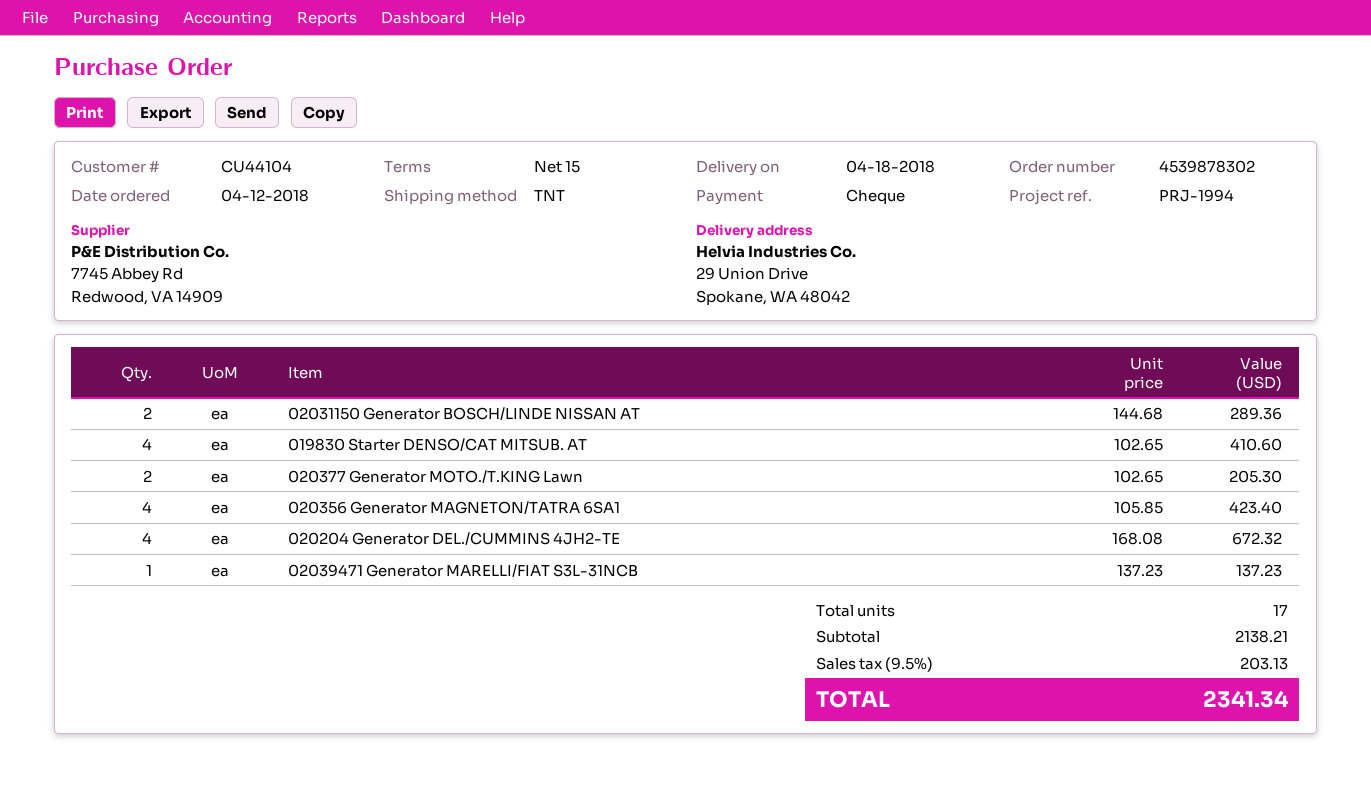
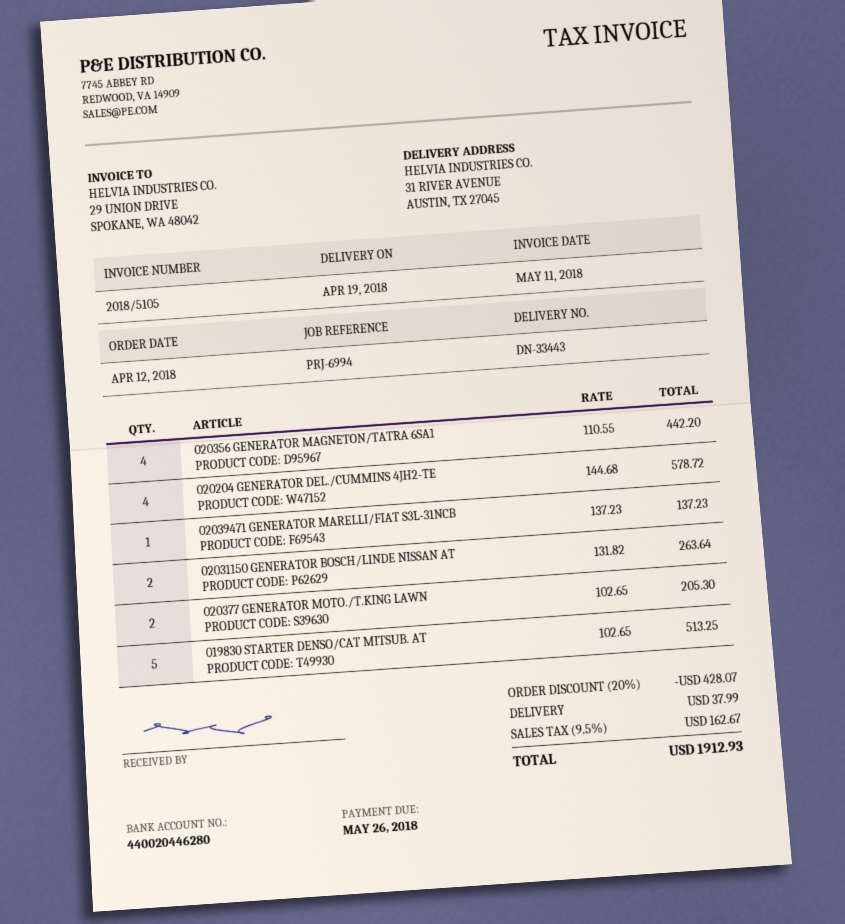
delivery date: 2018-04-18 -> 2018-04-19
reference: PRJ-1994 -> PRJ-6994
ship to: 29 Union Drive, Spokane, WA 48042 -> 31 RIVER AVENUE, AUSTIN, TX 27045
02031150 Generator BOSCH/LINDE NISSAN AT: 2 x 144.68 = 289.36 -> 2 x 131.82 = 263.64
019830 Starter DENSO/CAT MITSUB. AT: 4 x 102.65 = 410.60 -> 5 x 102.65 = 513.25
020356 Generator MAGNETON/TATRA 6SA1: 4 x 105.85 = 423.40 -> 4 x 110.55 = 442.20
020204 Generator DEL./CUMMINS 4JH2-TE: 4 x 168.08 = 672.32 -> 4 x 144.68 = 578.72
discount: none -> 20% = 428.07
shipping: none -> 37.99
tax: 9.5% = 203.13 -> 9.5% = 162.67
total: 2341.34 -> 1912.93

